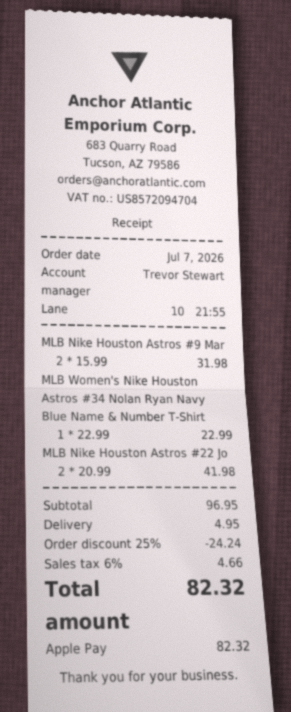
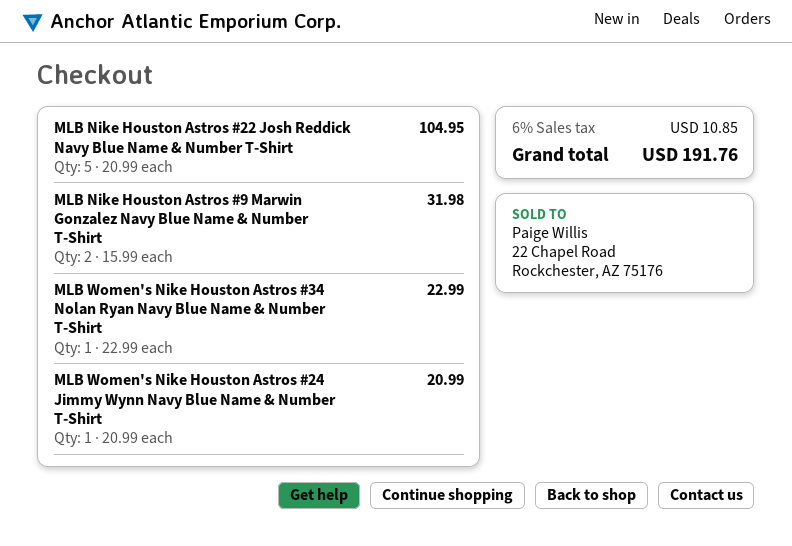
MLB Nike Houston Astros #22 Jo: 2 x 20.99 = 41.98 -> 5 x 20.99 = 104.95
MLB Women's Nike Houston Astros #24 Jimmy Wynn Navy Blue Name & Number T-Shirt: none -> 1 x 20.99 = 20.99
discount: 25% = 24.24 -> none
shipping: 4.95 -> none
tax: 6% = 4.66 -> 6% = 10.85
total: 82.32 -> 191.76

